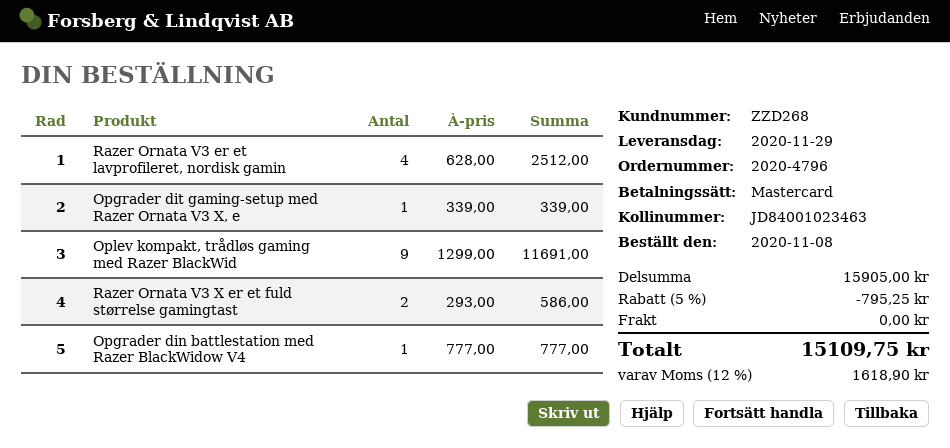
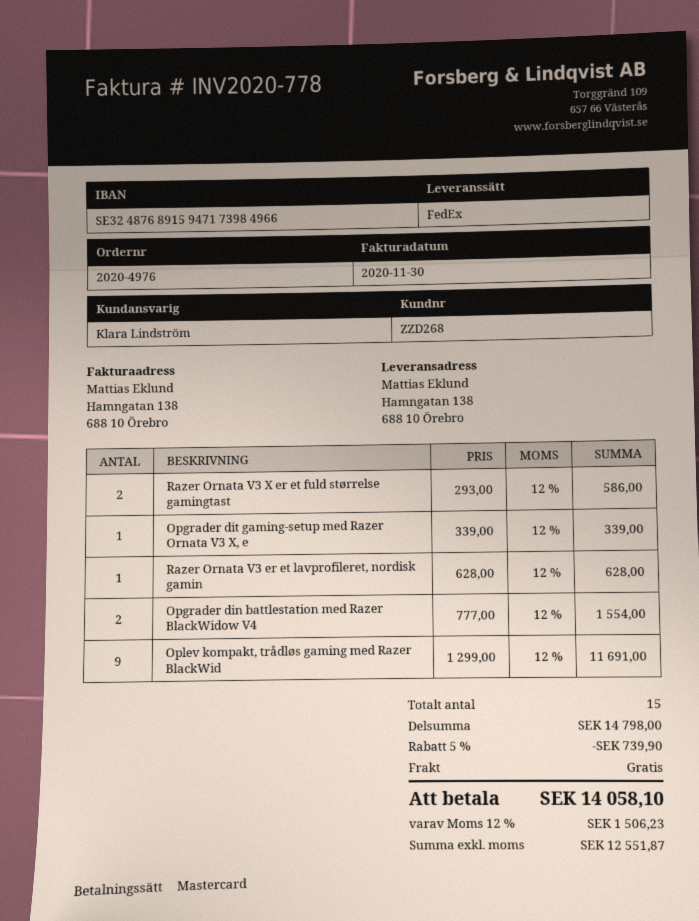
order number: 2020-4796 -> 2020-4976
Razer Ornata V3 er et lavprofileret, nordisk gamin: 4 x 628.00 = 2512.00 -> 1 x 628.00 = 628.00
Opgrader din battlestation med Razer BlackWidow V4: 1 x 777.00 = 777.00 -> 2 x 777.00 = 1554.00
subtotal: 15905.00 -> 14798.00
discount: 5% = 795.25 -> 5% = 739.90
tax: 12% = 1618.90 -> 12% = 1506.23
total: 15109.75 -> 14058.10

